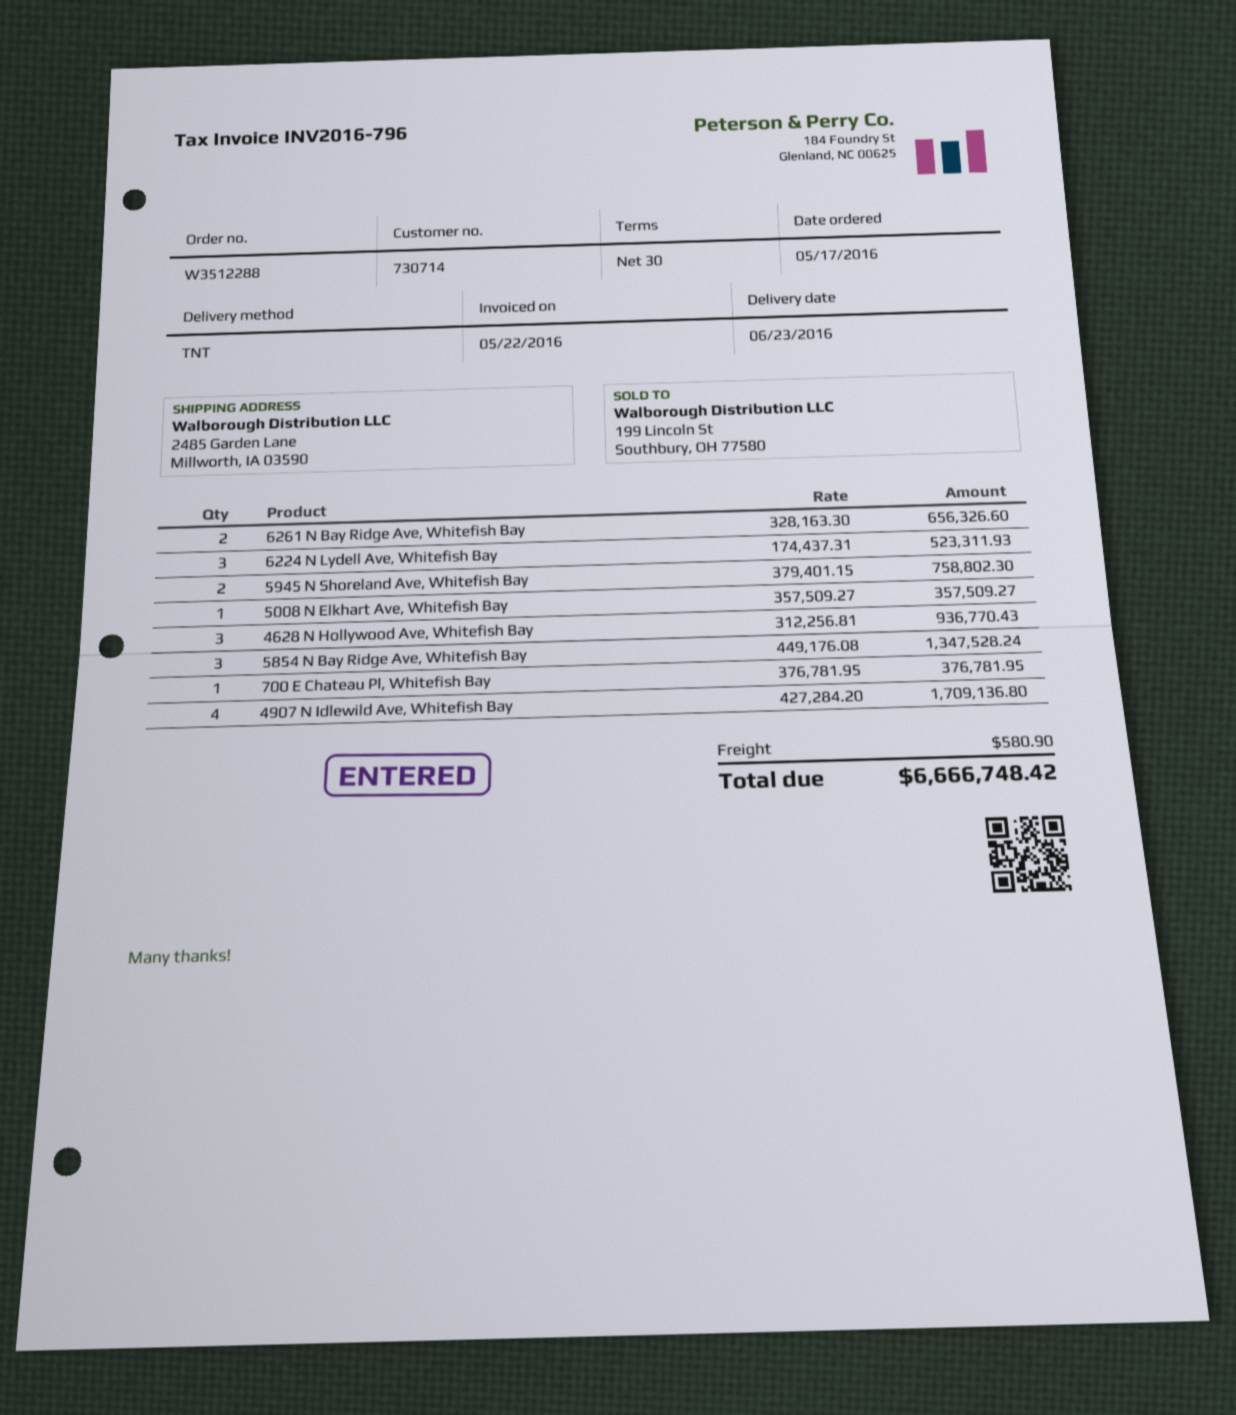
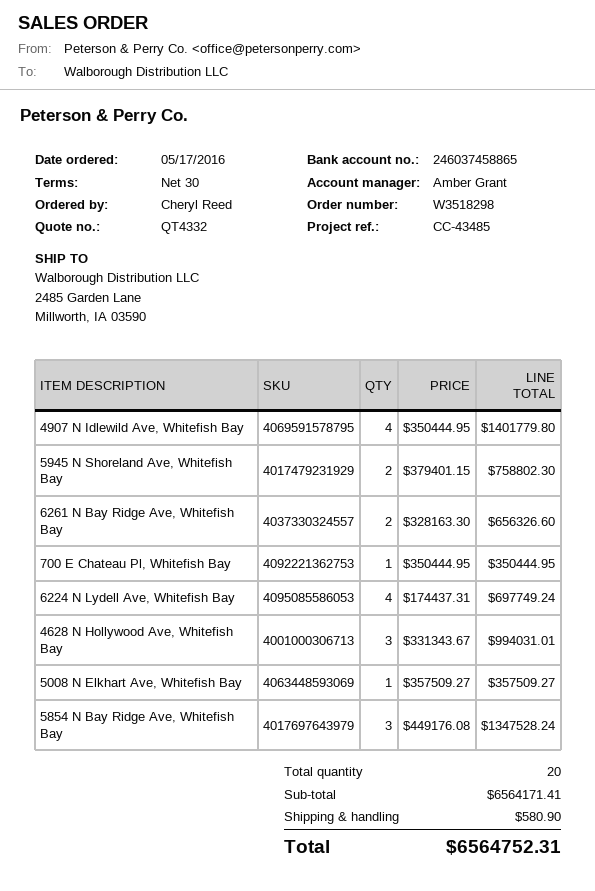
order number: W3512288 -> W3518298
6224 N Lydell Ave, Whitefish Bay: 3 x 174437.31 = 523311.93 -> 4 x 174437.31 = 697749.24
4628 N Hollywood Ave, Whitefish Bay: 3 x 312256.81 = 936770.43 -> 3 x 331343.67 = 994031.01
700 E Chateau Pl, Whitefish Bay: 1 x 376781.95 = 376781.95 -> 1 x 350444.95 = 350444.95
4907 N Idlewild Ave, Whitefish Bay: 4 x 427284.20 = 1709136.80 -> 4 x 350444.95 = 1401779.80
total: 6666748.42 -> 6564752.31

